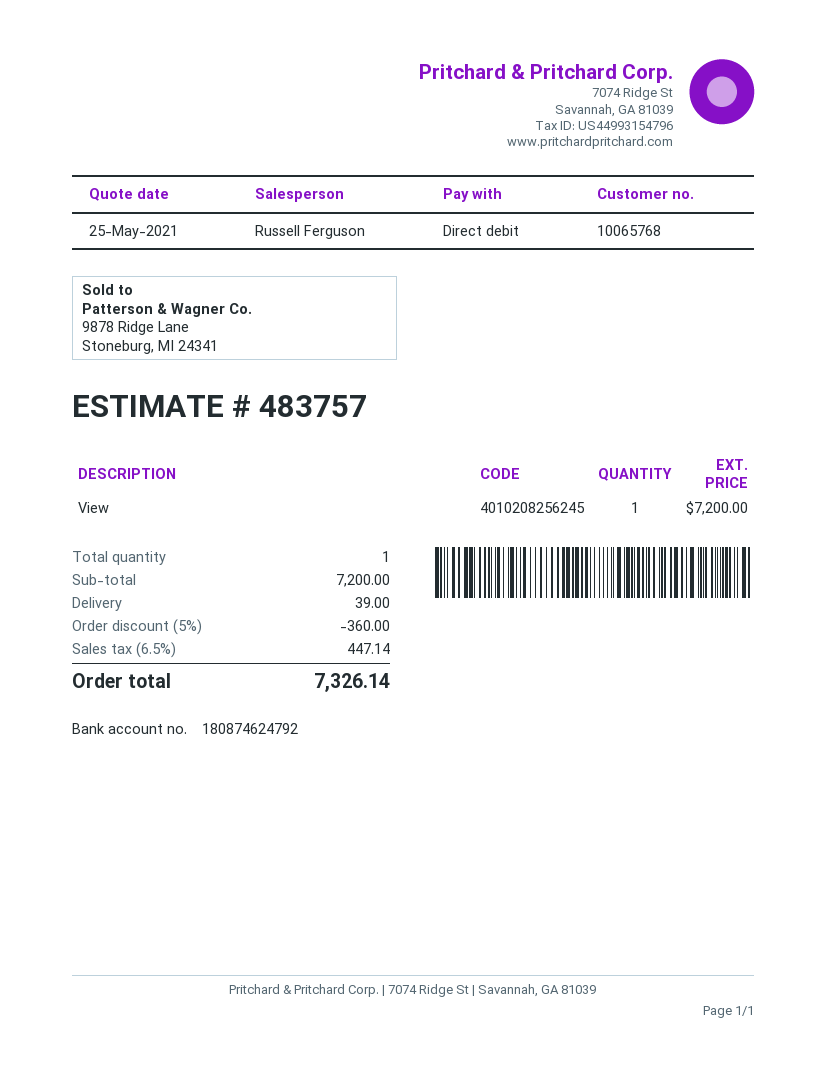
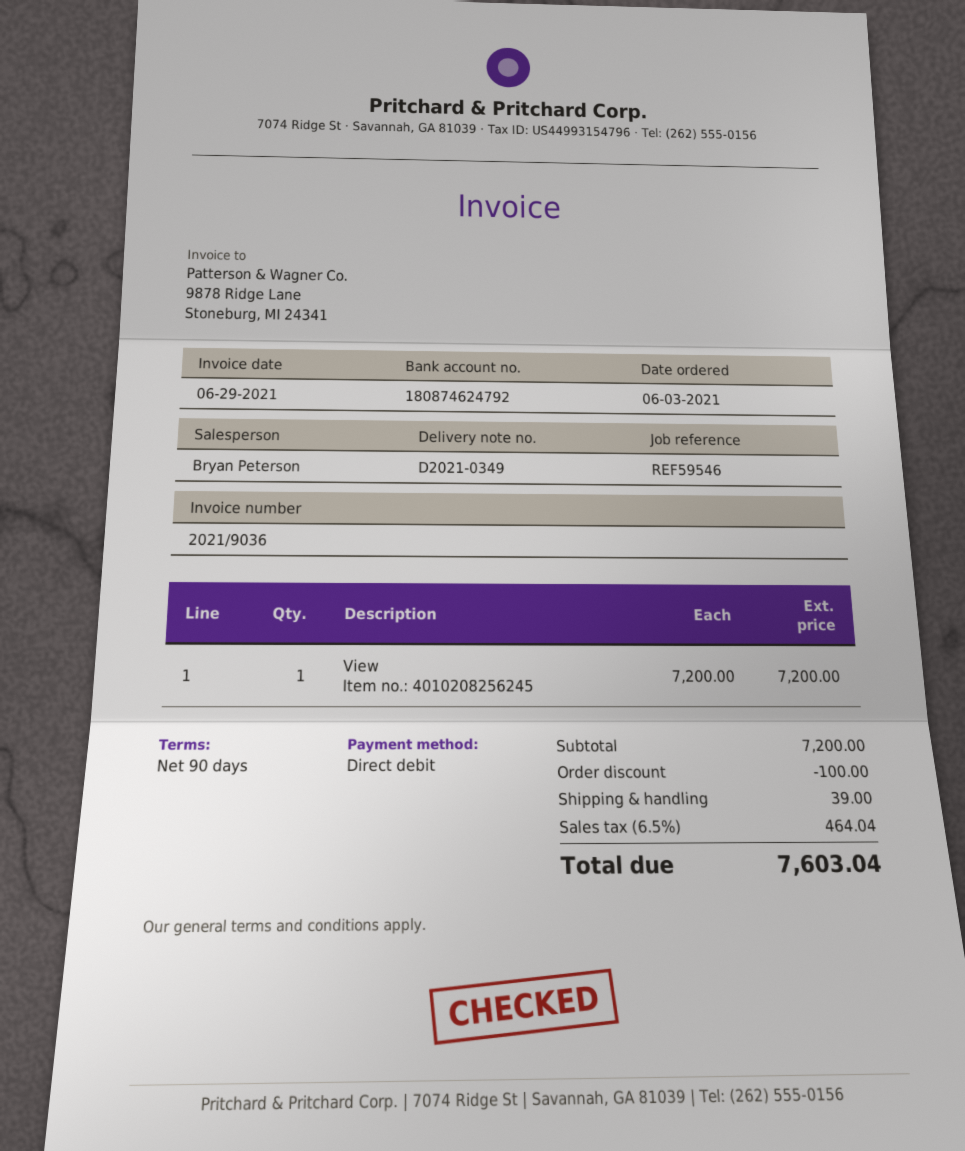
sales rep: Russell Ferguson -> Bryan Peterson
discount: 360.00 -> 100.00
tax: 6.5% = 447.14 -> 6.5% = 464.04
total: 7326.14 -> 7603.04

